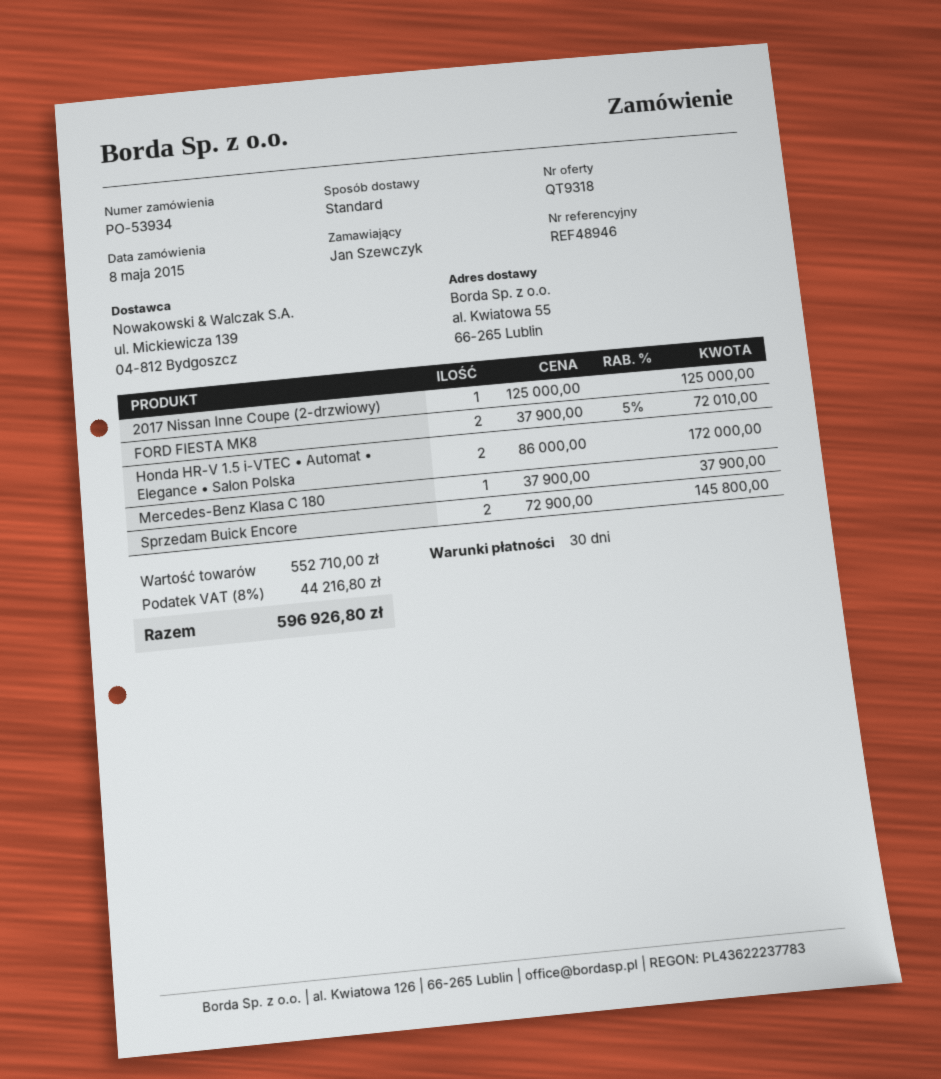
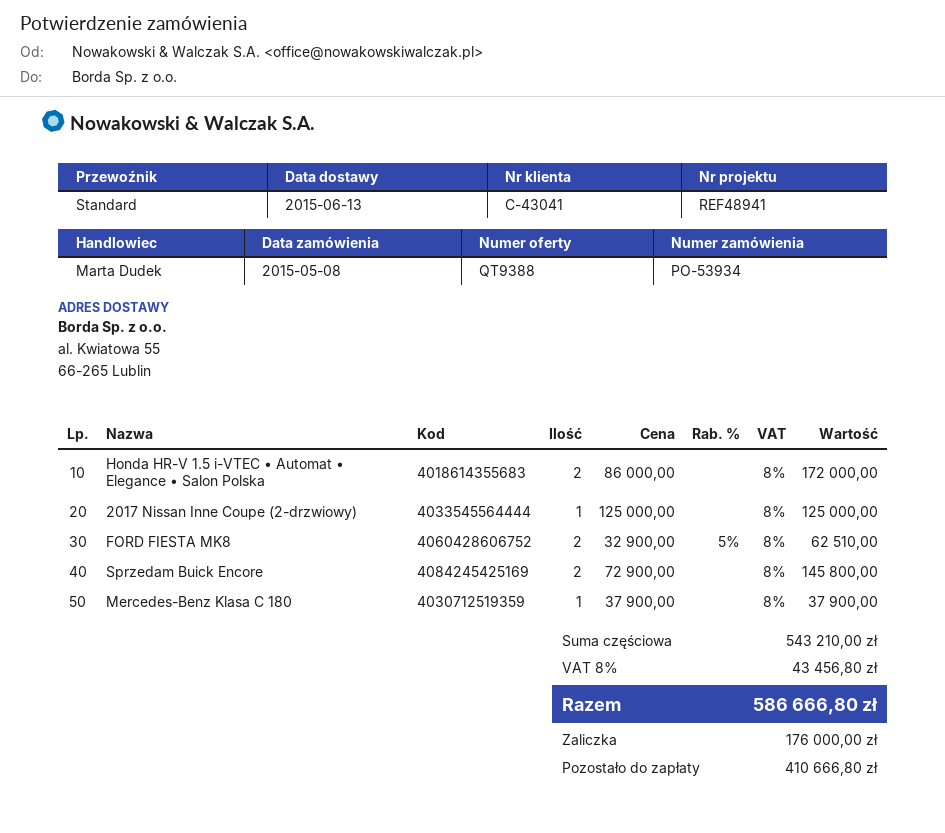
quote number: QT9318 -> QT9388
reference: REF48946 -> REF48941
FORD FIESTA MK8: 2 x 37900.00 - 5% = 72010.00 -> 2 x 32900.00 - 5% = 62510.00
subtotal: 552710.00 -> 543210.00
tax: 8% = 44216.80 -> 8% = 43456.80
total: 596926.80 -> 586666.80

